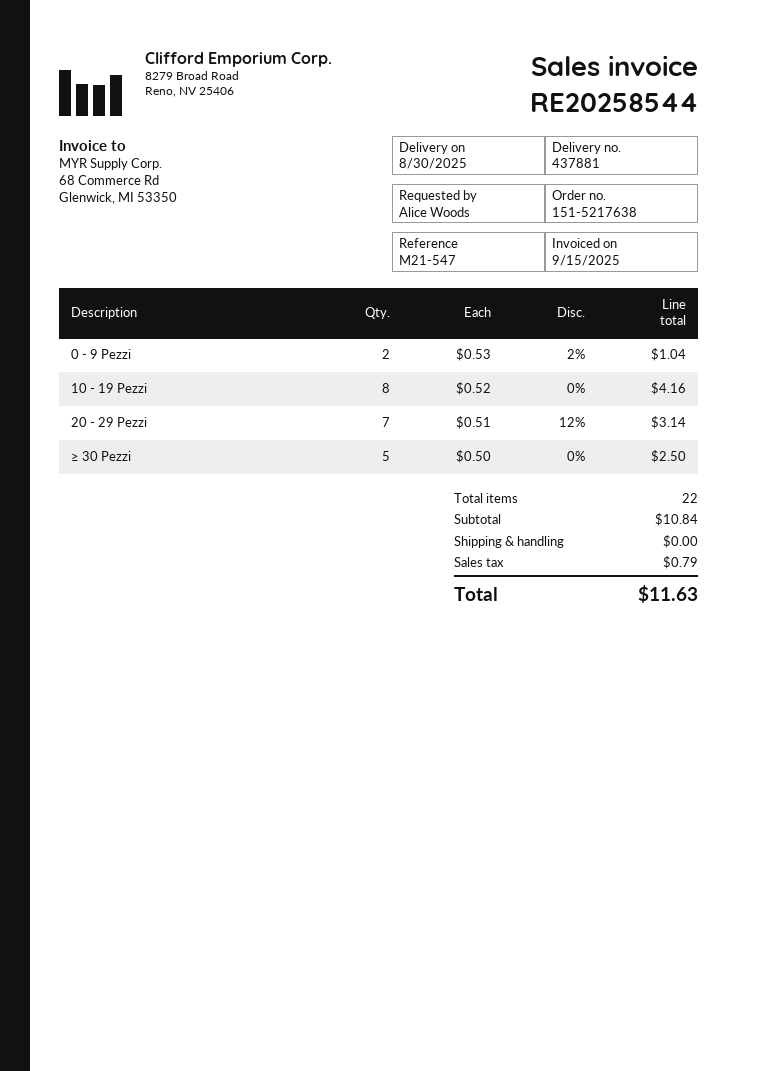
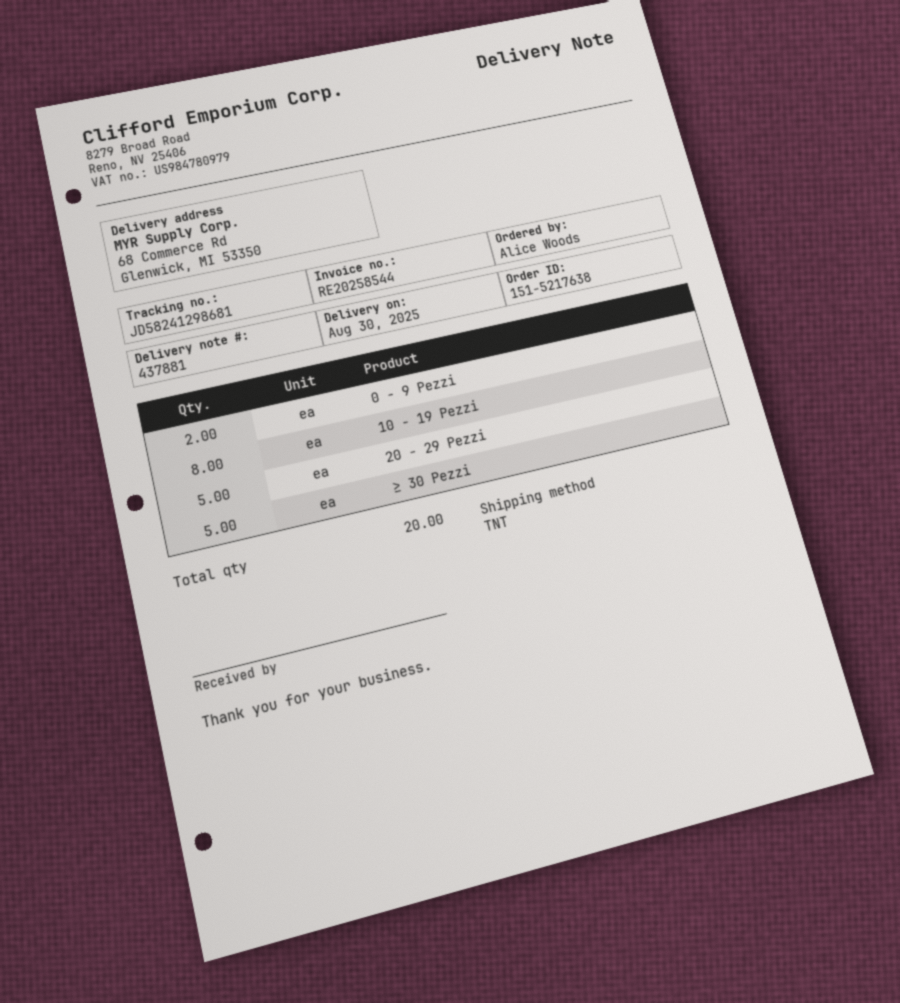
20 - 29 Pezzi: 7 -> 5
total quantity: 22 -> 20

